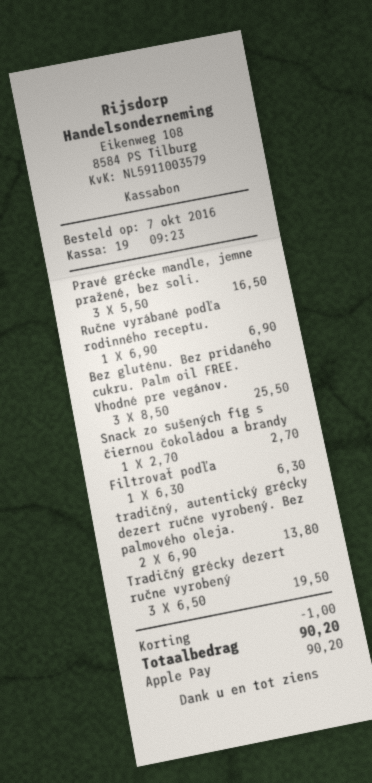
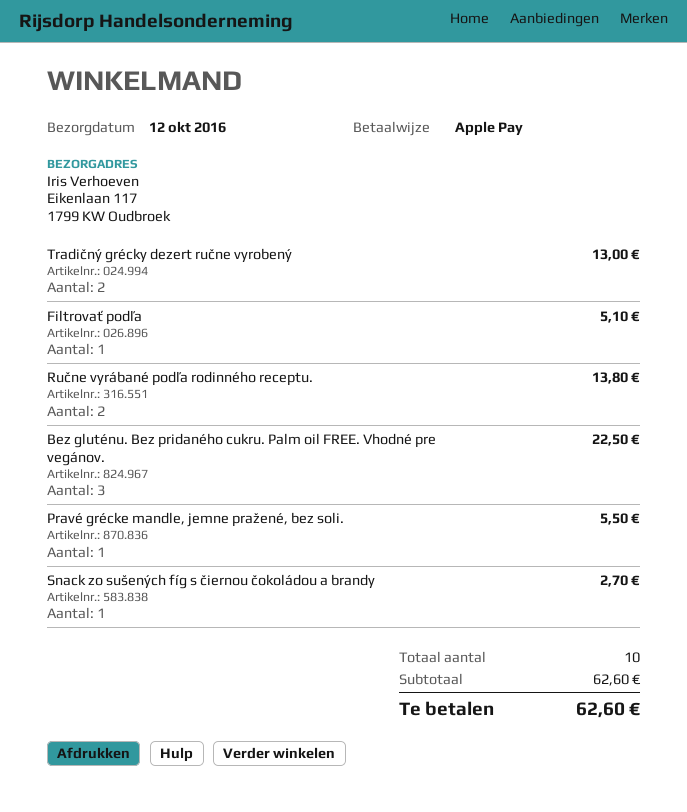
Pravé grécke mandle, jemne pražené, bez soli.: 3 for 16.50 -> 1 for 5.50
Ručne vyrábané podľa rodinného receptu.: 1 for 6.90 -> 2 for 13.80
Bez gluténu. Bez pridaného cukru. Palm oil FREE. Vhodné pre vegánov.: 3 for 25.50 -> 3 for 22.50
Filtrovať podľa: 1 for 6.30 -> 1 for 5.10
tradičný, autentický grécky dezert ručne vyrobený. Bez palmového oleja.: 2 for 13.80 -> none
Tradičný grécky dezert ručne vyrobený: 3 for 19.50 -> 2 for 13.00
discount: 1.00 -> none
total: 90.20 -> 62.60

